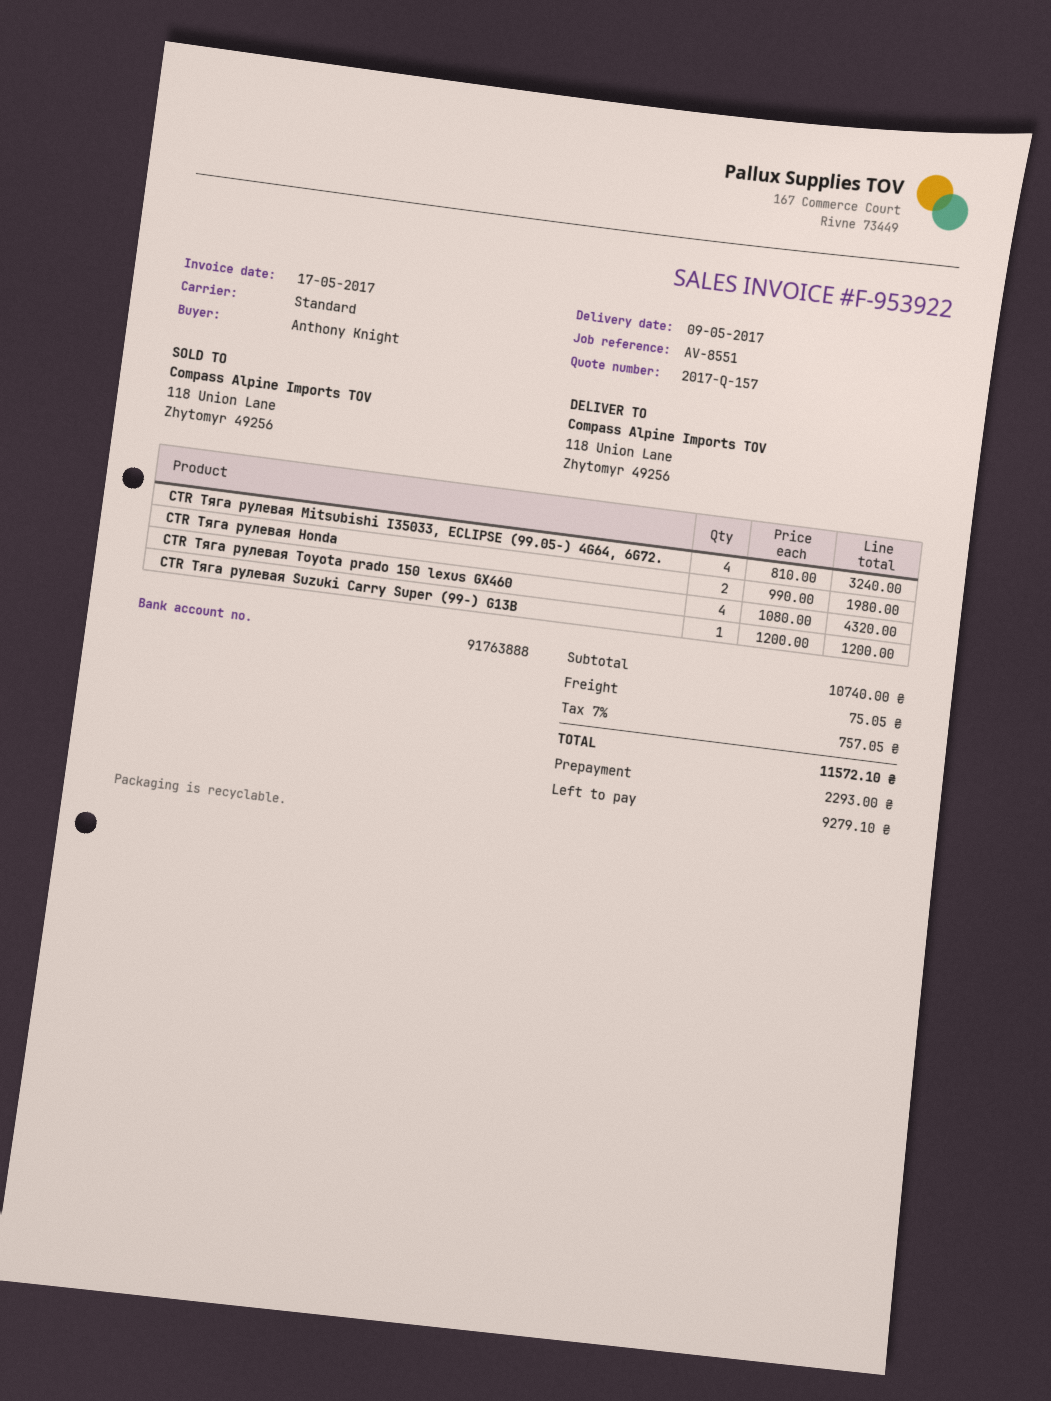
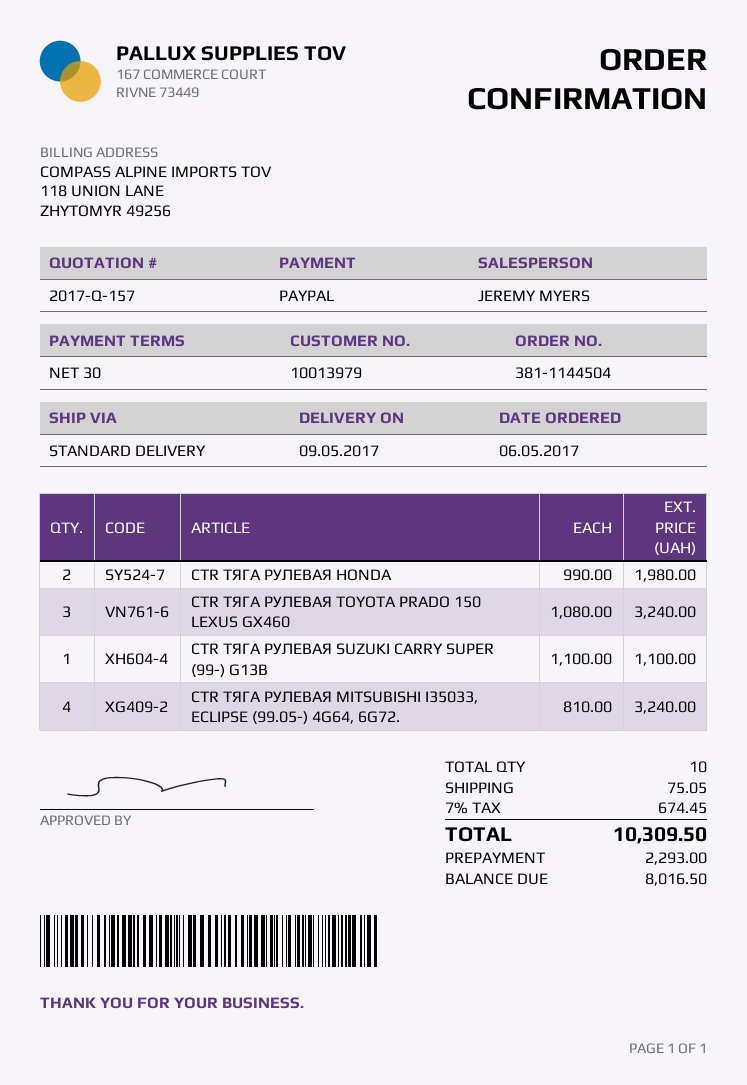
CTR Тяга рулевая Toyota prado 150 lexus GX460: 4 x 1080.00 = 4320.00 -> 3 x 1080.00 = 3240.00
CTR Тяга рулевая Suzuki Carry Super (99-) G13B: 1 x 1200.00 = 1200.00 -> 1 x 1100.00 = 1100.00
tax: 7% = 757.05 -> 7% = 674.45
total: 11572.10 -> 10309.50
balance: 9279.10 -> 8016.50

